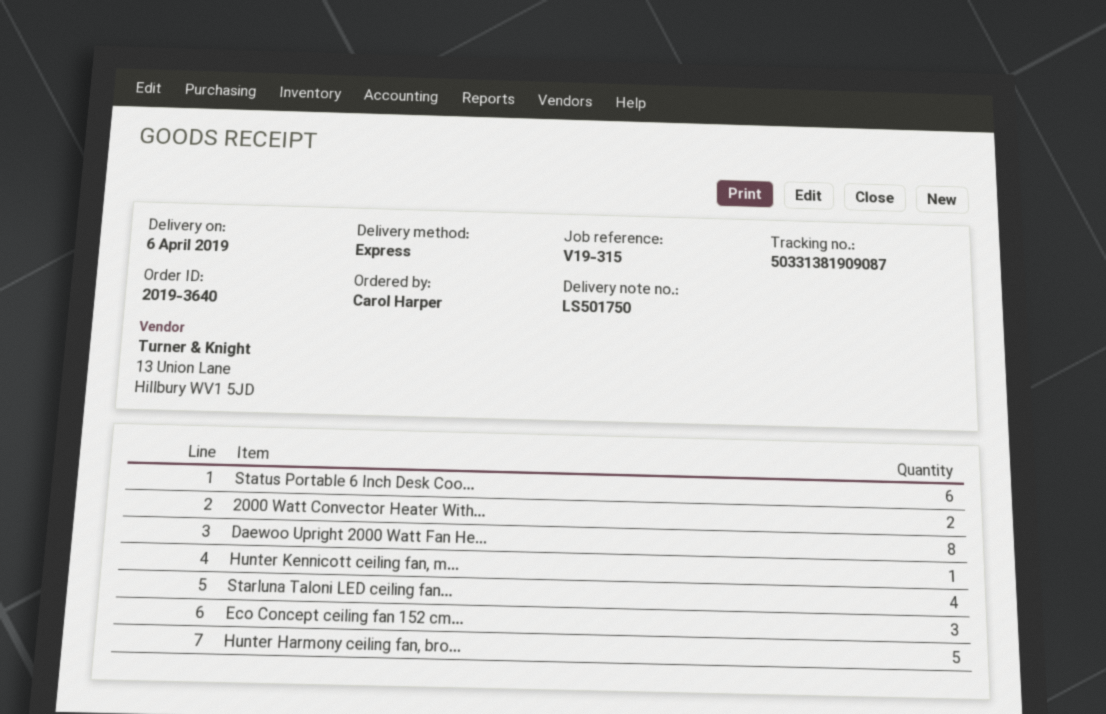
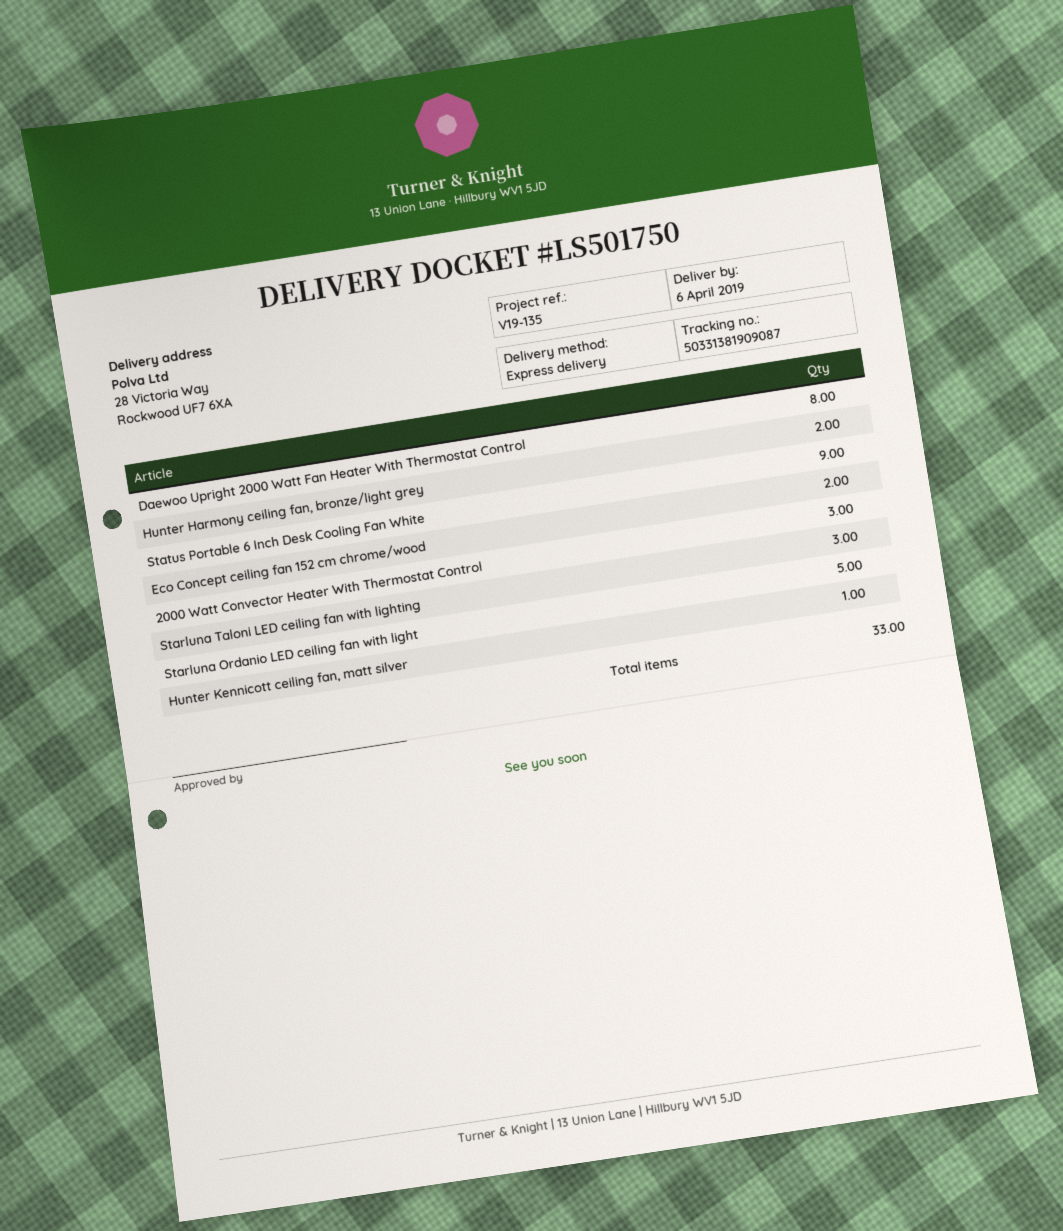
reference: V19-315 -> V19-135
Status Portable 6 Inch Desk Coo...: 6 -> 9
2000 Watt Convector Heater With...: 2 -> 3
Starluna Taloni LED ceiling fan...: 4 -> 3
Eco Concept ceiling fan 152 cm...: 3 -> 2
Hunter Harmony ceiling fan, bro...: 5 -> 2
Starluna Ordanio LED ceiling fan with light: none -> 5

